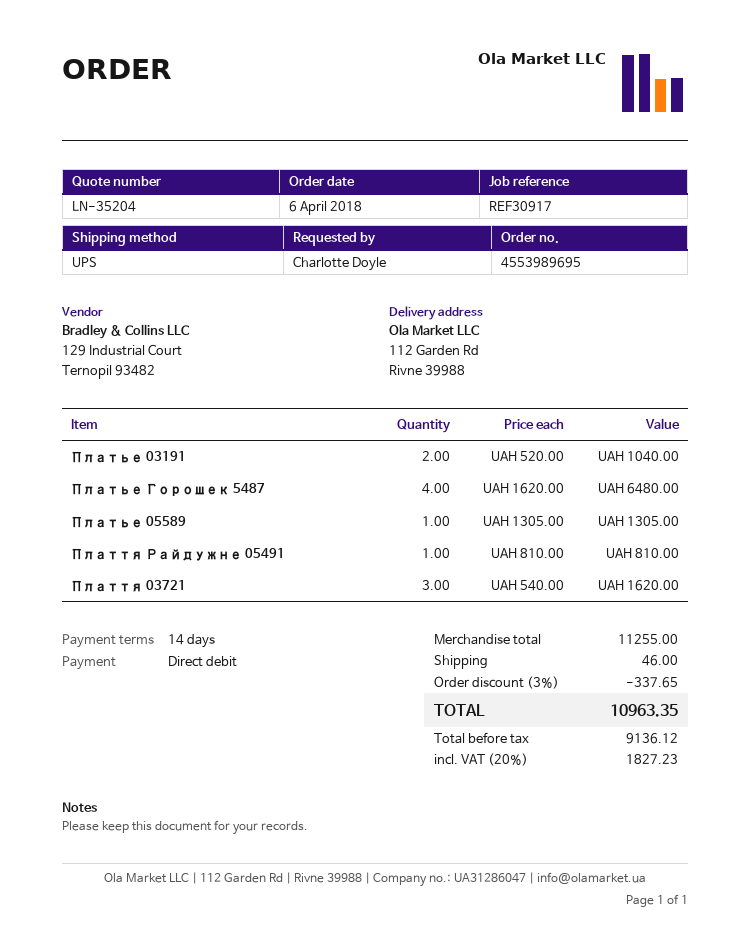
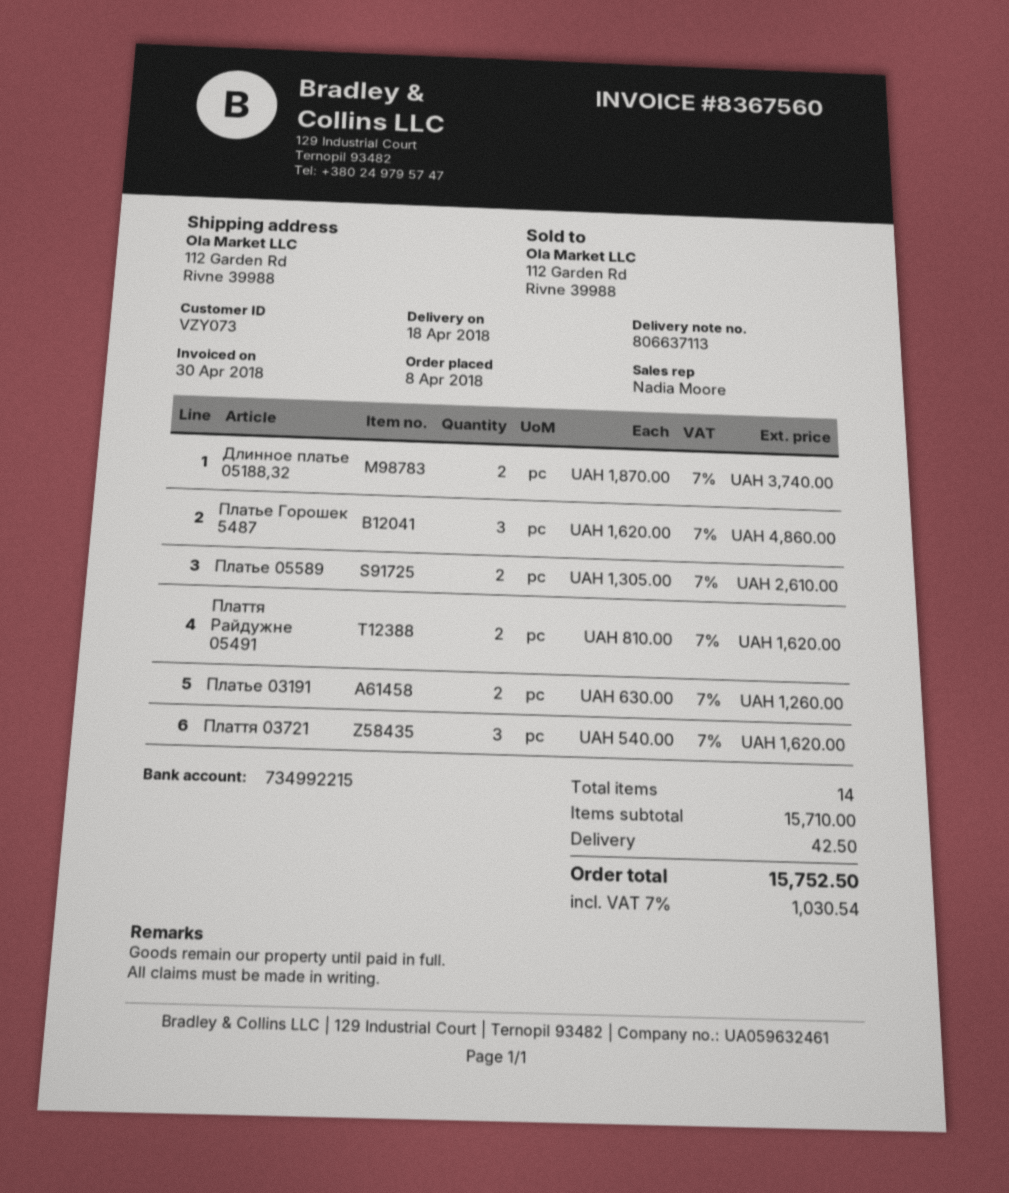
order date: 2018-04-06 -> 2018-04-08
Платье 03191: 2 x 520.00 = 1040.00 -> 2 x 630.00 = 1260.00
Платье Горошек 5487: 4 x 1620.00 = 6480.00 -> 3 x 1620.00 = 4860.00
Платье 05589: 1 x 1305.00 = 1305.00 -> 2 x 1305.00 = 2610.00
Плаття Райдужне 05491: 1 x 810.00 = 810.00 -> 2 x 810.00 = 1620.00
Длинное платье 05188,32: none -> 2 x 1870.00 = 3740.00
subtotal: 11255.00 -> 15710.00
discount: 3% = 337.65 -> none
shipping: 46.00 -> 42.50
tax: 20% = 1827.23 -> 7% = 1030.54
total: 10963.35 -> 15752.50

